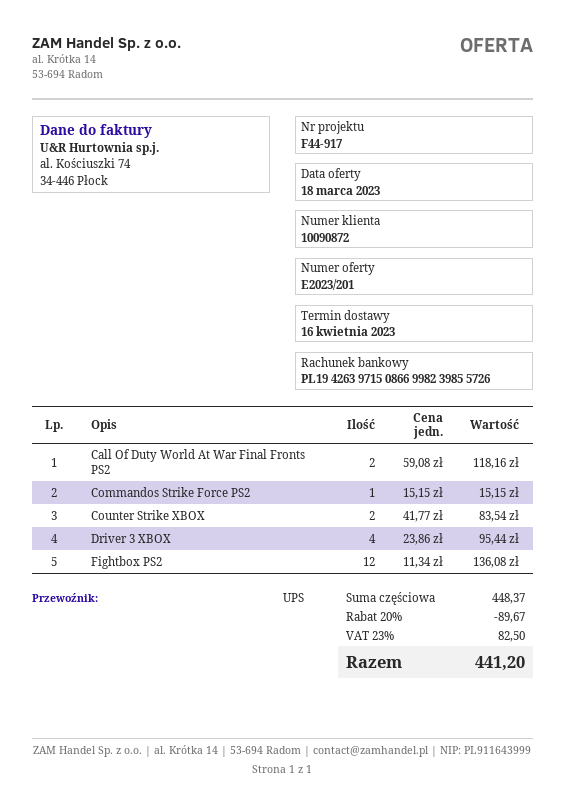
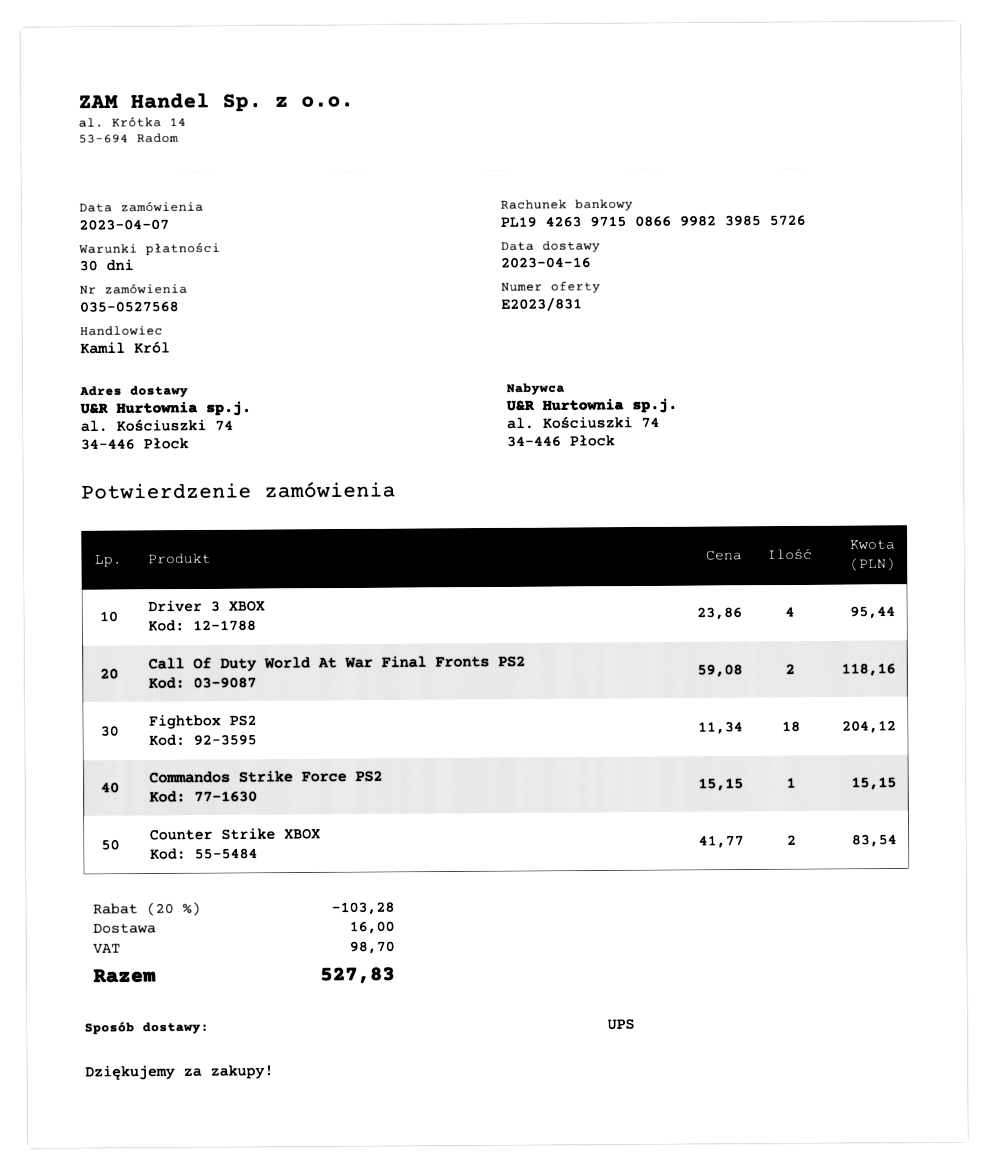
quote number: E2023/201 -> E2023/831
Fightbox PS2: 12 x 11.34 = 136.08 -> 18 x 11.34 = 204.12
discount: 20% = 89.67 -> 20% = 103.28
shipping: none -> 16.00
tax: 82.50 -> 98.70
total: 441.20 -> 527.83

